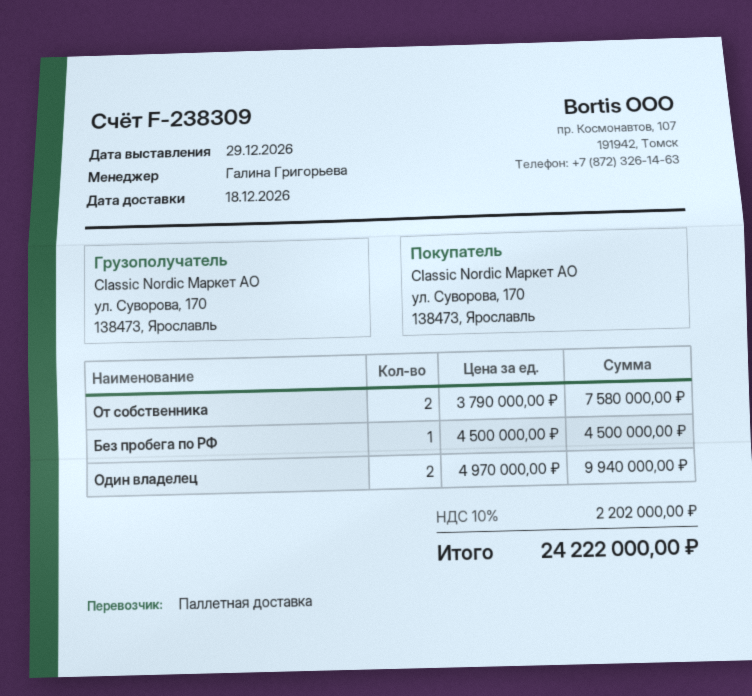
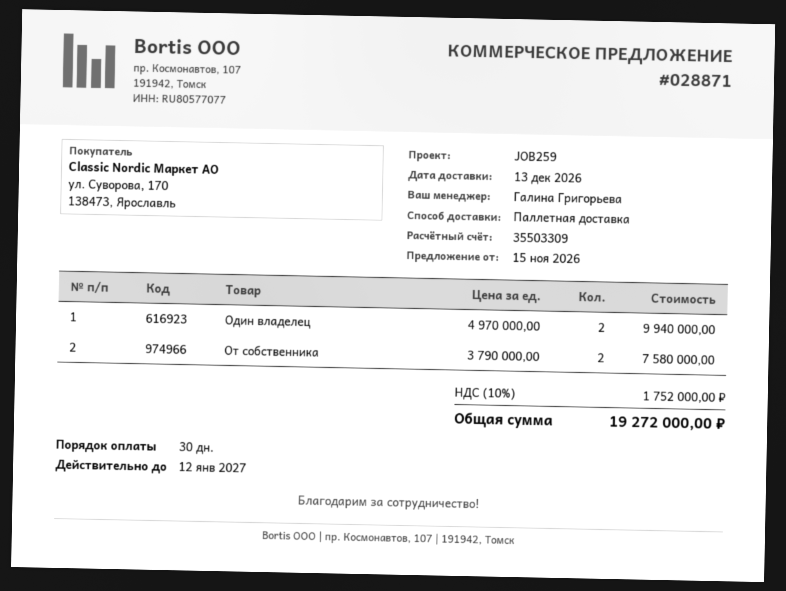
delivery date: 2026-12-18 -> 2026-12-13
Без пробега по РФ: 1 x 4500000.00 = 4500000.00 -> none
tax: 10% = 2202000.00 -> 10% = 1752000.00
total: 24222000.00 -> 19272000.00

